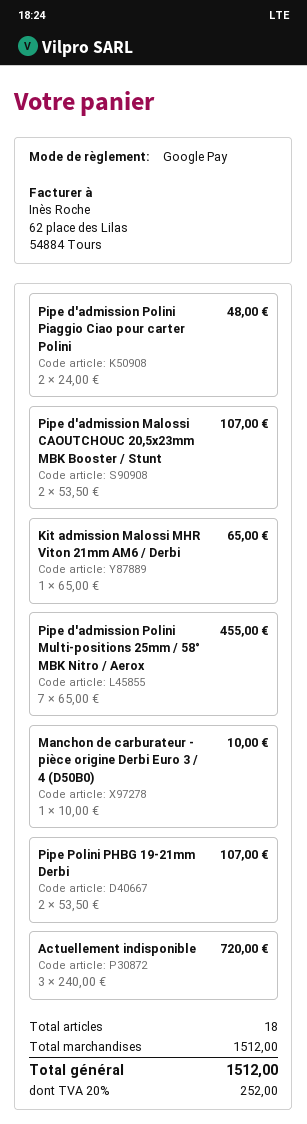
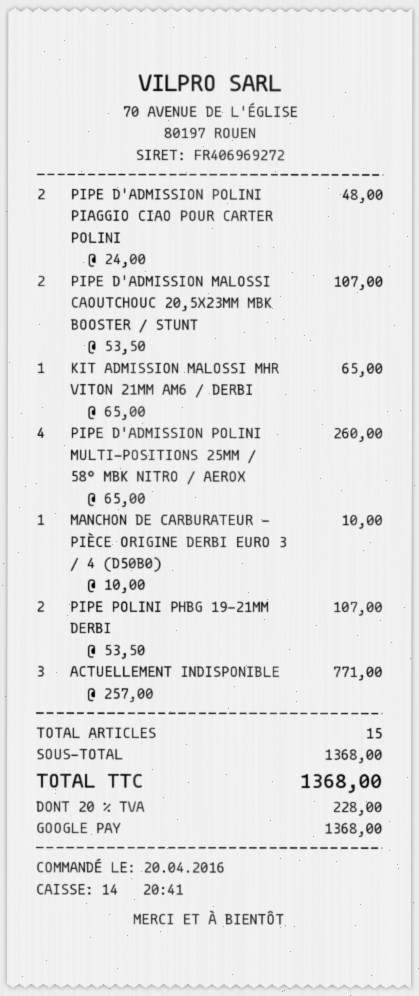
Pipe d'admission Polini Multi-positions 25mm / 58° MBK Nitro / Aerox: 7 x 65.00 = 455.00 -> 4 x 65.00 = 260.00
Actuellement indisponible: 3 x 240.00 = 720.00 -> 3 x 257.00 = 771.00
total quantity: 18 -> 15
subtotal: 1512.00 -> 1368.00
tax: 20% = 252.00 -> 20% = 228.00
total: 1512.00 -> 1368.00

